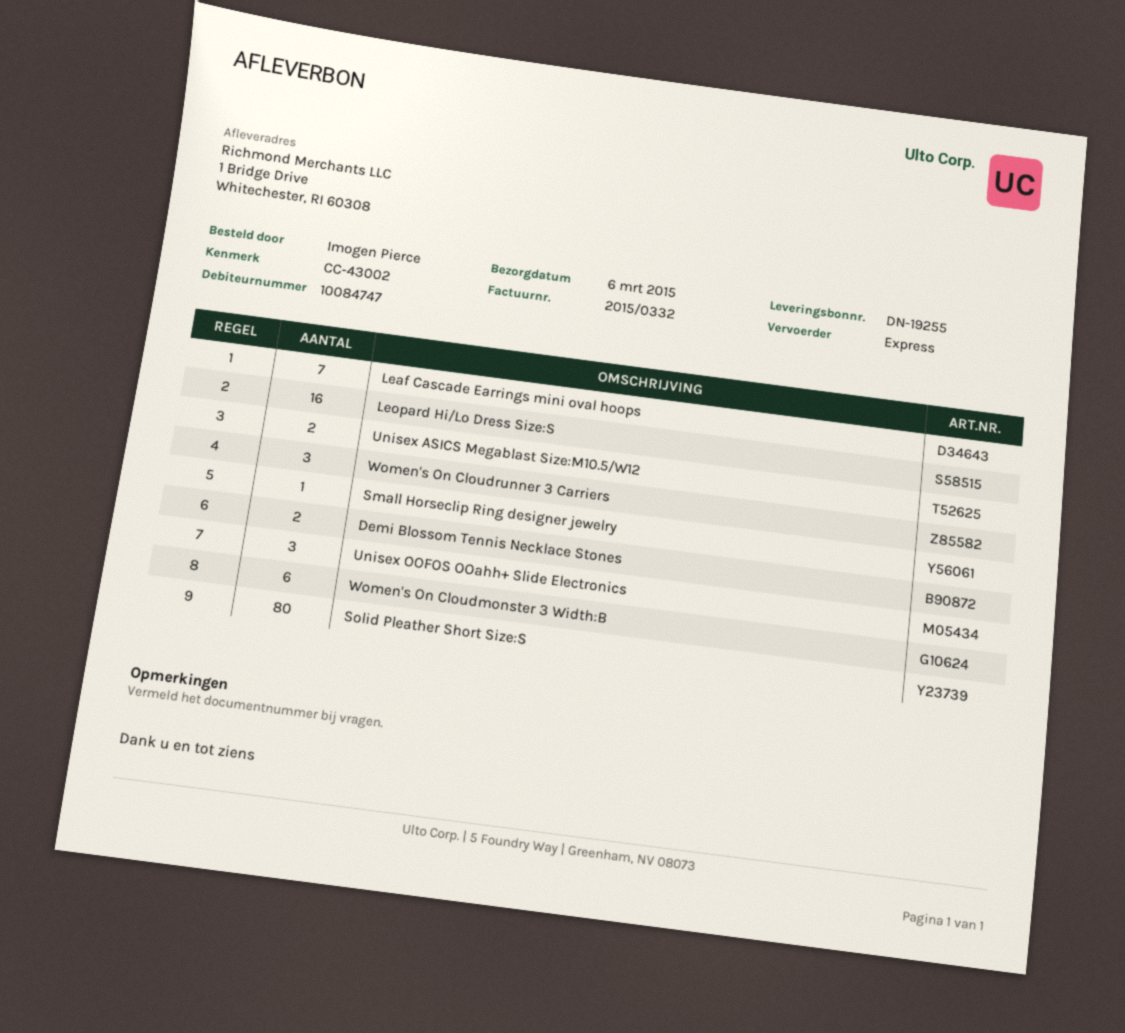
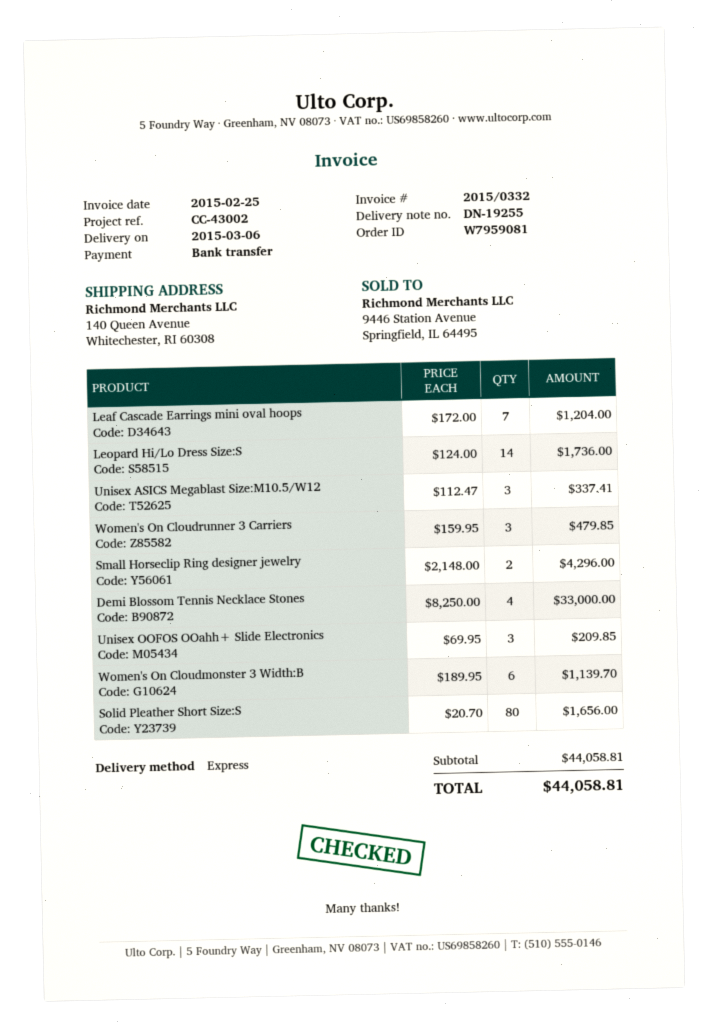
ship to: 1 Bridge Drive, Whitechester, RI 60308 -> 140 Queen Avenue, Whitechester, RI 60308
Leopard Hi/Lo Dress Size:S: 16 -> 14
Unisex ASICS Megablast Size:M10.5/W12: 2 -> 3
Small Horseclip Ring designer jewelry: 1 -> 2
Demi Blossom Tennis Necklace Stones: 2 -> 4

